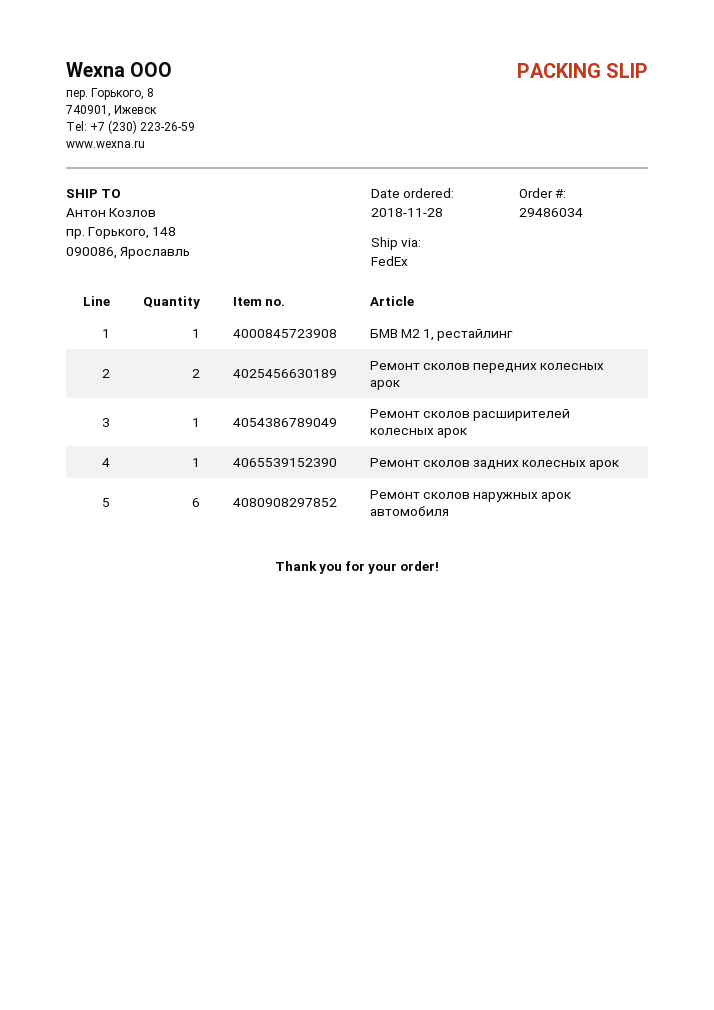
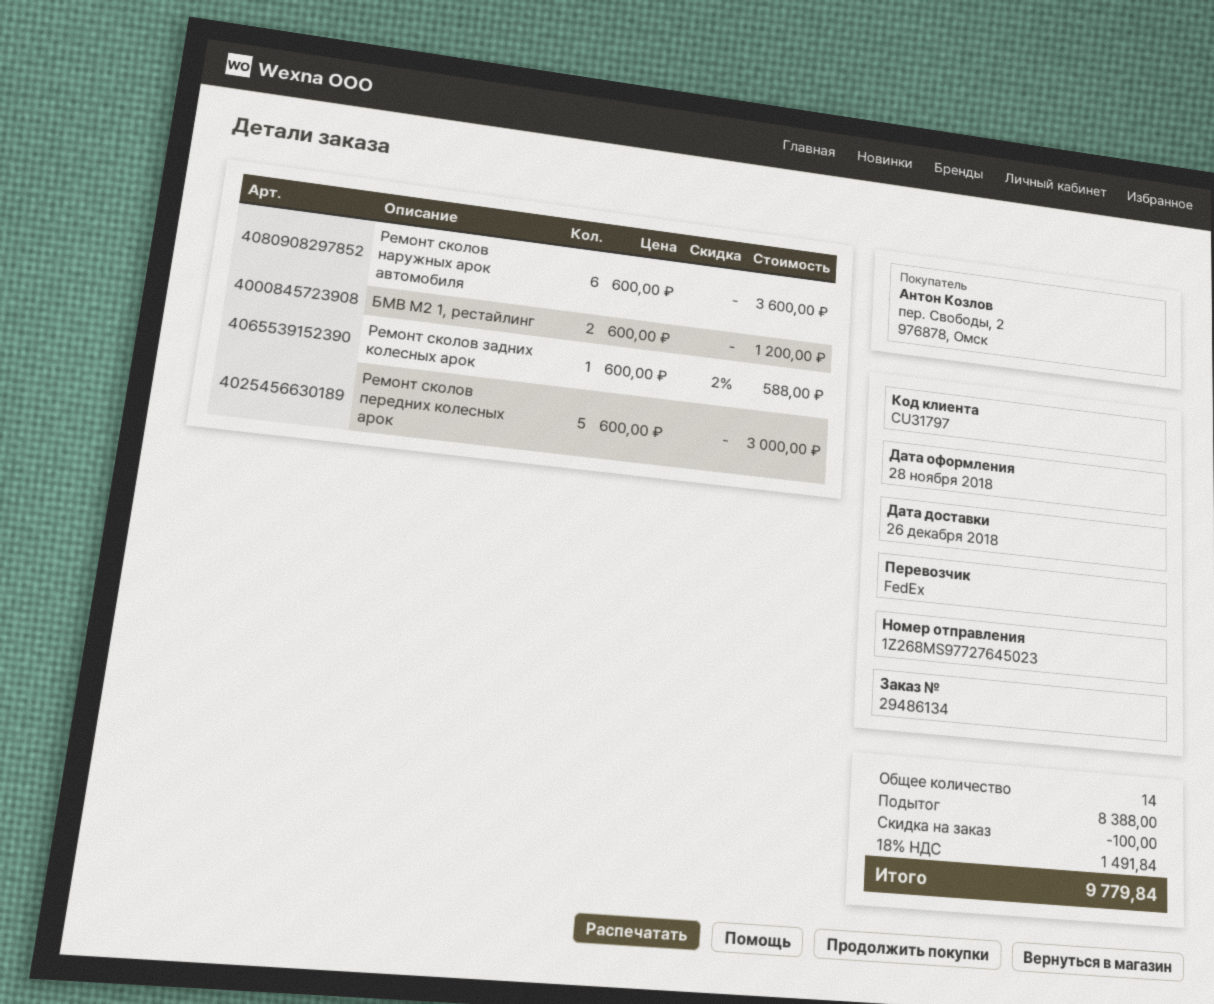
order number: 29486034 -> 29486134
БМВ М2 1, рестайлинг: 1 -> 2
Ремонт сколов передних колесных арок: 2 -> 5
Ремонт сколов расширителей колесных арок: 1 -> none

